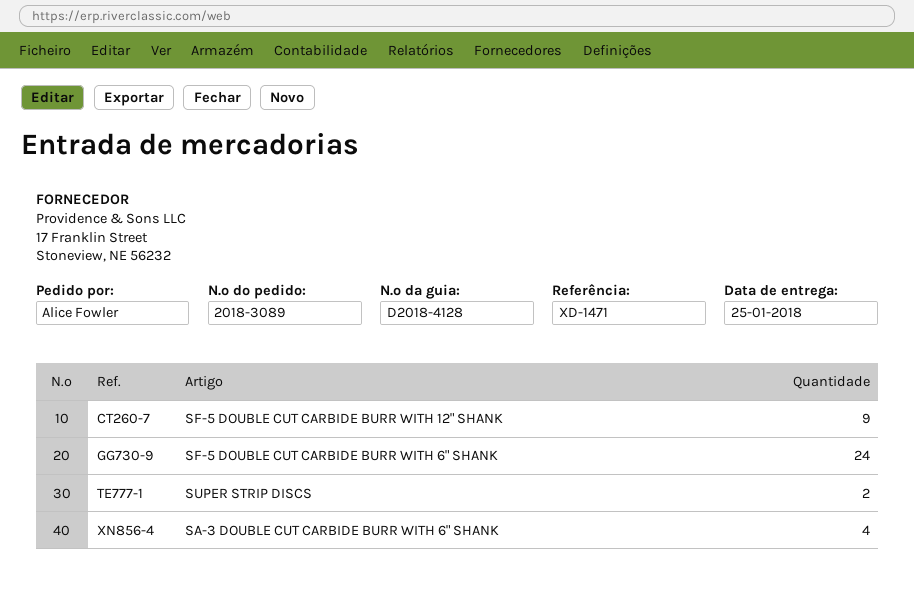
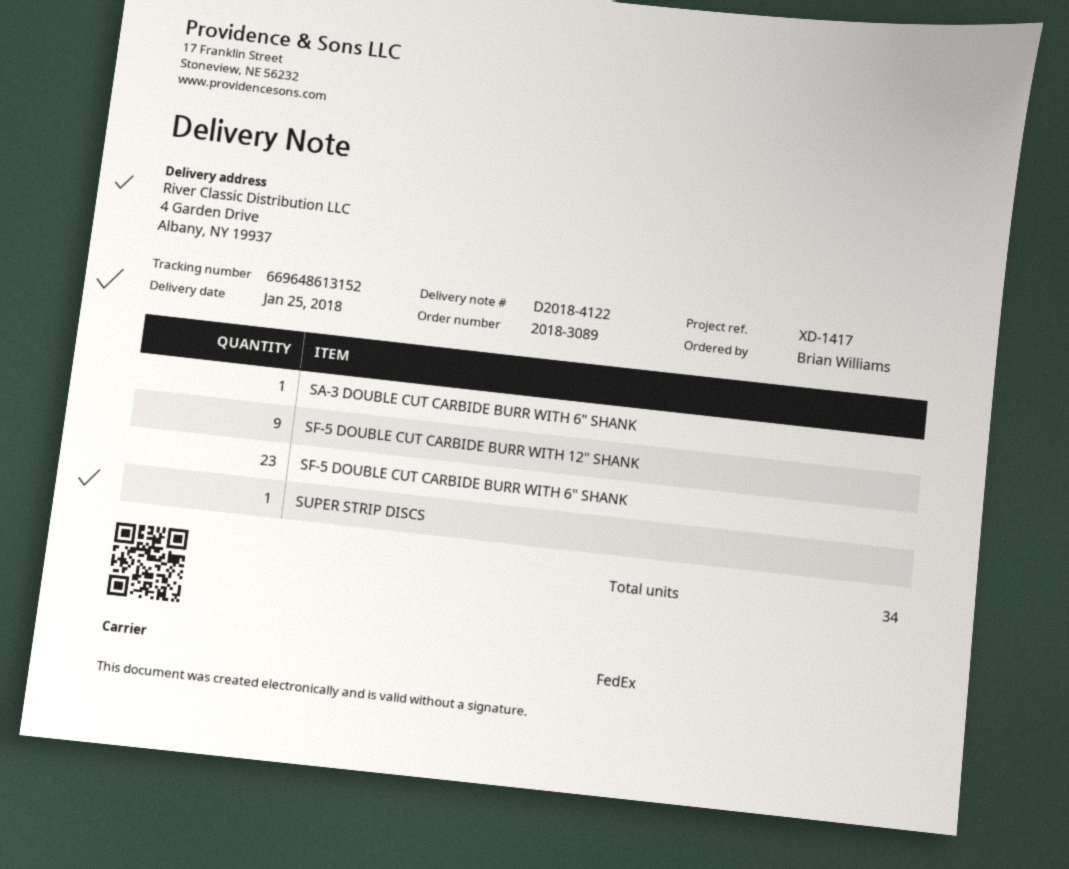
delivery note number: D2018-4128 -> D2018-4122
reference: XD-1471 -> XD-1417
ordered by: Alice Fowler -> Brian Williams
SF-5 DOUBLE CUT CARBIDE BURR WITH 6" SHANK: 24 -> 23
SUPER STRIP DISCS: 2 -> 1
SA-3 DOUBLE CUT CARBIDE BURR WITH 6" SHANK: 4 -> 1

